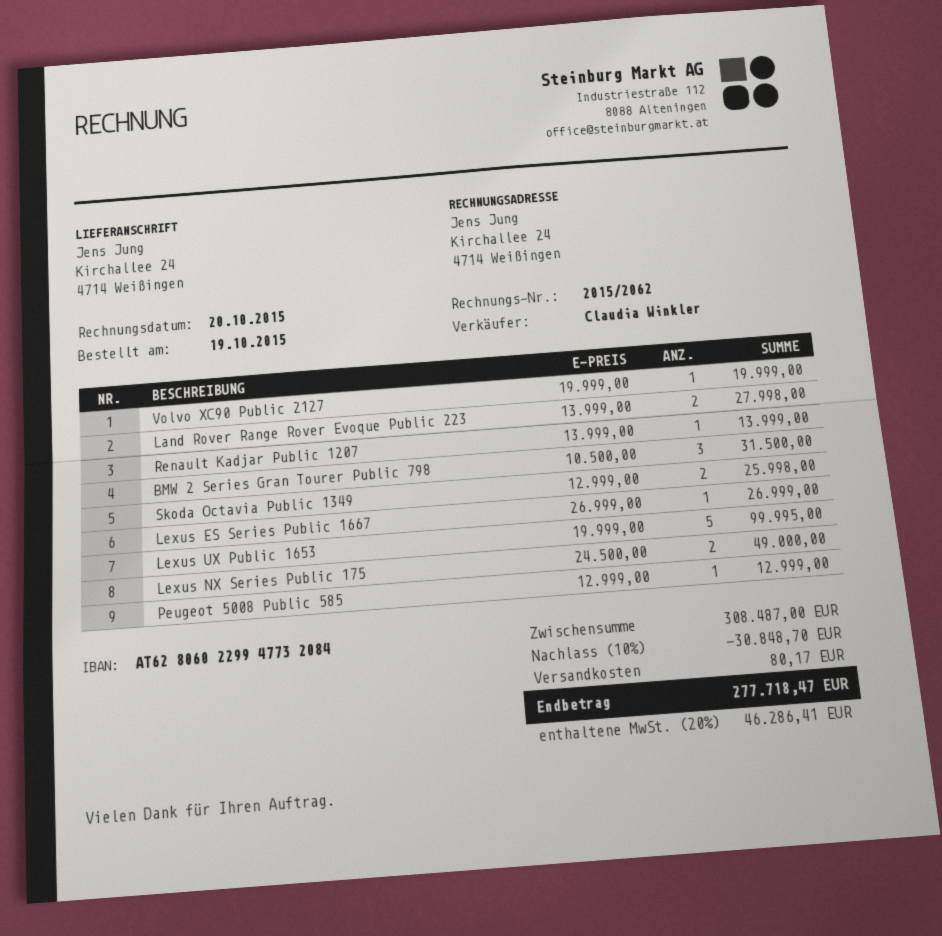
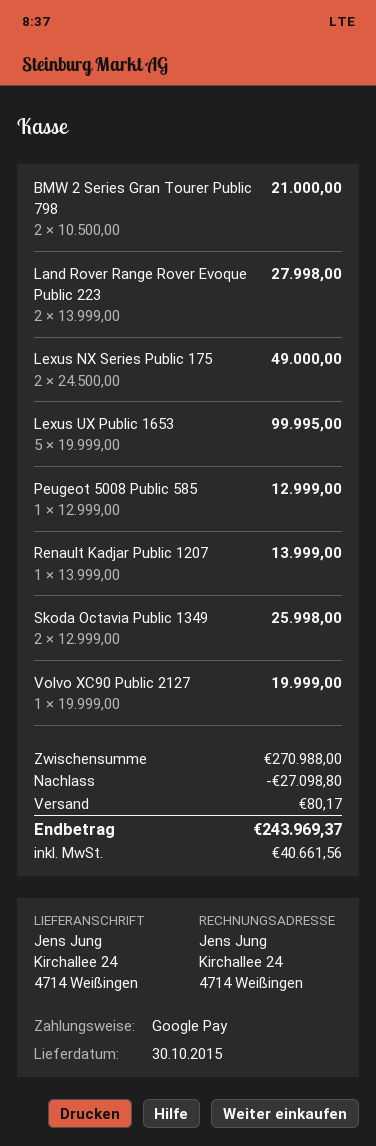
BMW 2 Series Gran Tourer Public 798: 3 x 10500.00 = 31500.00 -> 2 x 10500.00 = 21000.00
Lexus ES Series Public 1667: 1 x 26999.00 = 26999.00 -> none
subtotal: 308487.00 -> 270988.00
discount: 30848.70 -> 27098.80
tax: 46286.41 -> 40661.56
total: 277718.47 -> 243969.37

